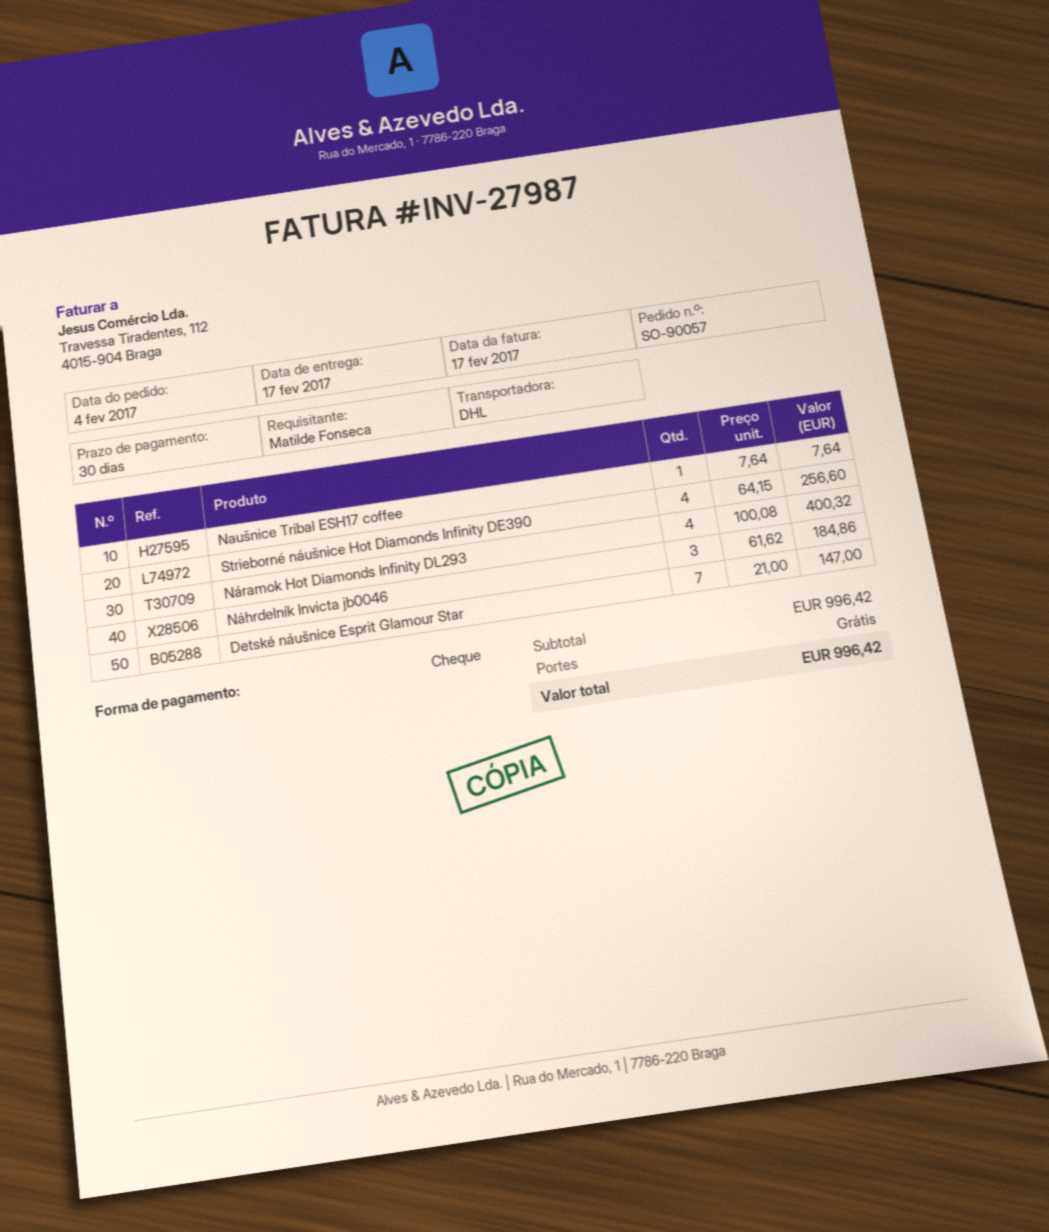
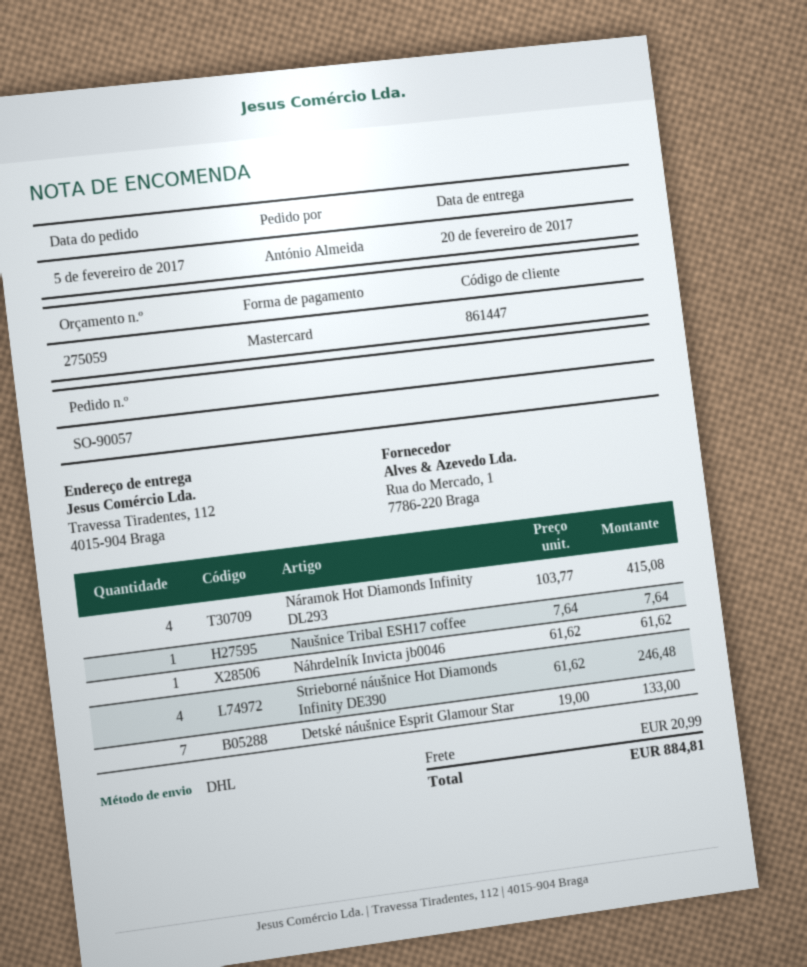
order date: 2017-02-04 -> 2017-02-05
delivery date: 2017-02-17 -> 2017-02-20
ordered by: Matilde Fonseca -> António Almeida
payment method: cheque -> Mastercard
Strieborné náušnice Hot Diamonds Infinity DE390: 4 x 64.15 = 256.60 -> 4 x 61.62 = 246.48
Náramok Hot Diamonds Infinity DL293: 4 x 100.08 = 400.32 -> 4 x 103.77 = 415.08
Náhrdelník Invicta jb0046: 3 x 61.62 = 184.86 -> 1 x 61.62 = 61.62
Detské náušnice Esprit Glamour Star: 7 x 21.00 = 147.00 -> 7 x 19.00 = 133.00
shipping: 0.00 -> 20.99
total: 996.42 -> 884.81

